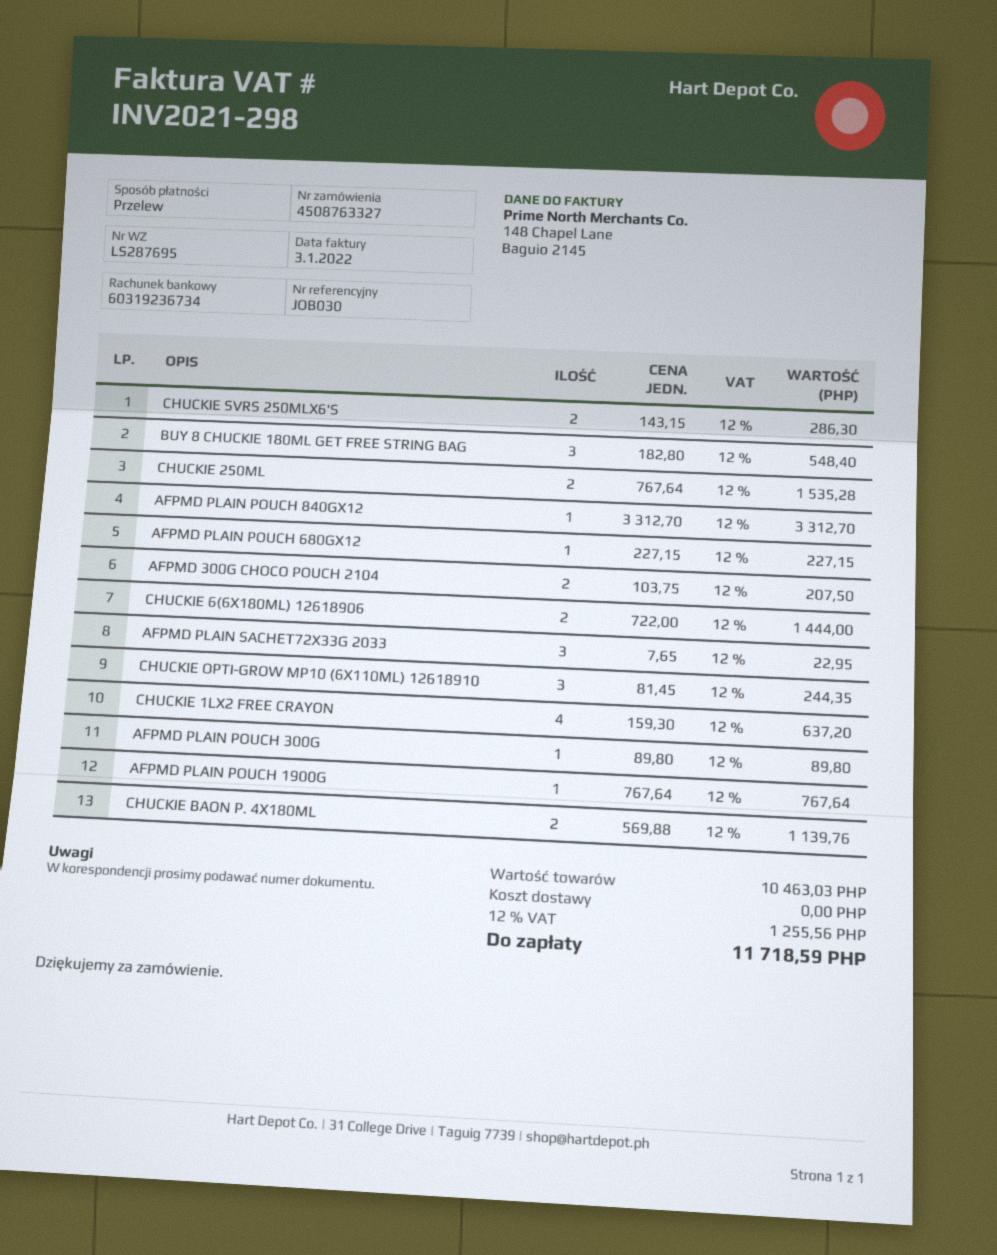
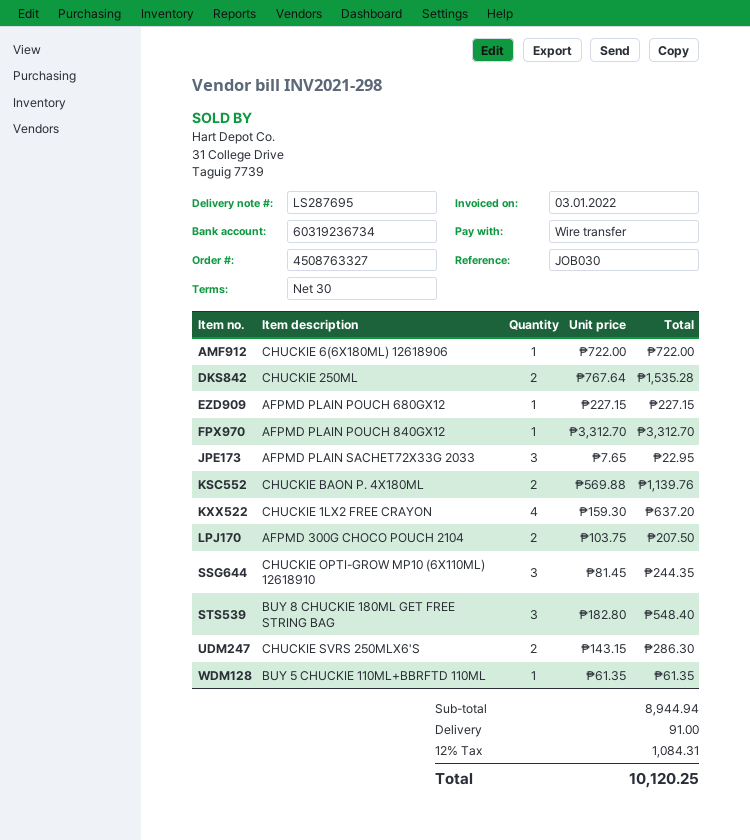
CHUCKIE 6(6X180ML) 12618906: 2 x 722.00 = 1444.00 -> 1 x 722.00 = 722.00
AFPMD PLAIN POUCH 300G: 1 x 89.80 = 89.80 -> none
AFPMD PLAIN POUCH 1900G: 1 x 767.64 = 767.64 -> none
BUY 5 CHUCKIE 110ML+BBRFTD 110ML: none -> 1 x 61.35 = 61.35
subtotal: 10463.03 -> 8944.94
shipping: 0.00 -> 91.00
tax: 12% = 1255.56 -> 12% = 1084.31
total: 11718.59 -> 10120.25

